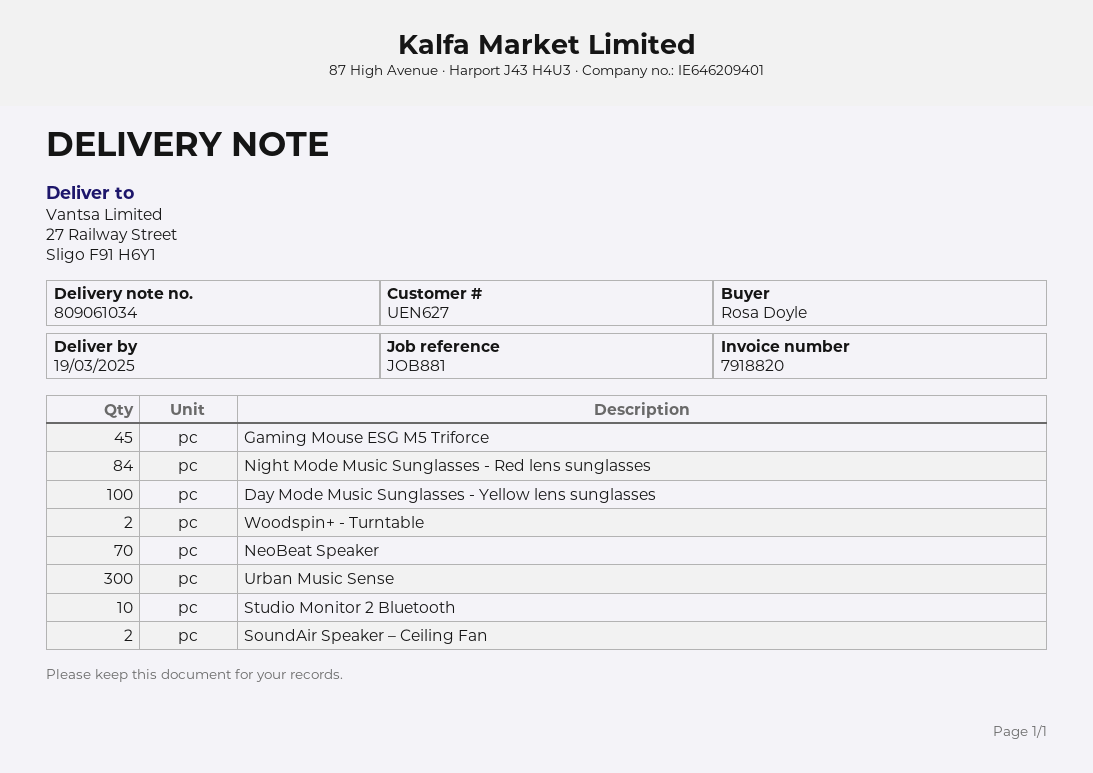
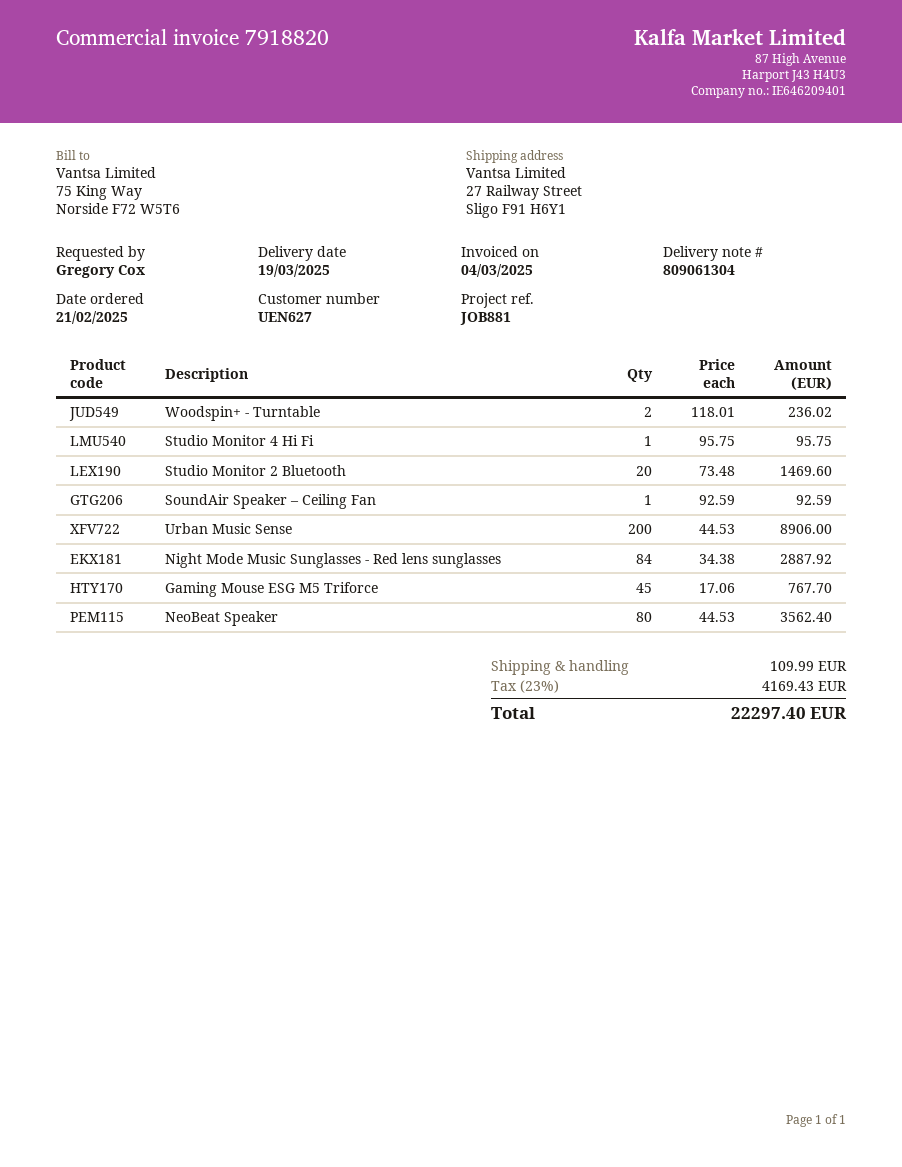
delivery note number: 809061034 -> 809061304
ordered by: Rosa Doyle -> Gregory Cox
Day Mode Music Sunglasses - Yellow lens sunglasses: 100 -> none
NeoBeat Speaker: 70 -> 80
Urban Music Sense: 300 -> 200
Studio Monitor 2 Bluetooth: 10 -> 20
SoundAir Speaker – Ceiling Fan: 2 -> 1
Studio Monitor 4 Hi Fi: none -> 1

